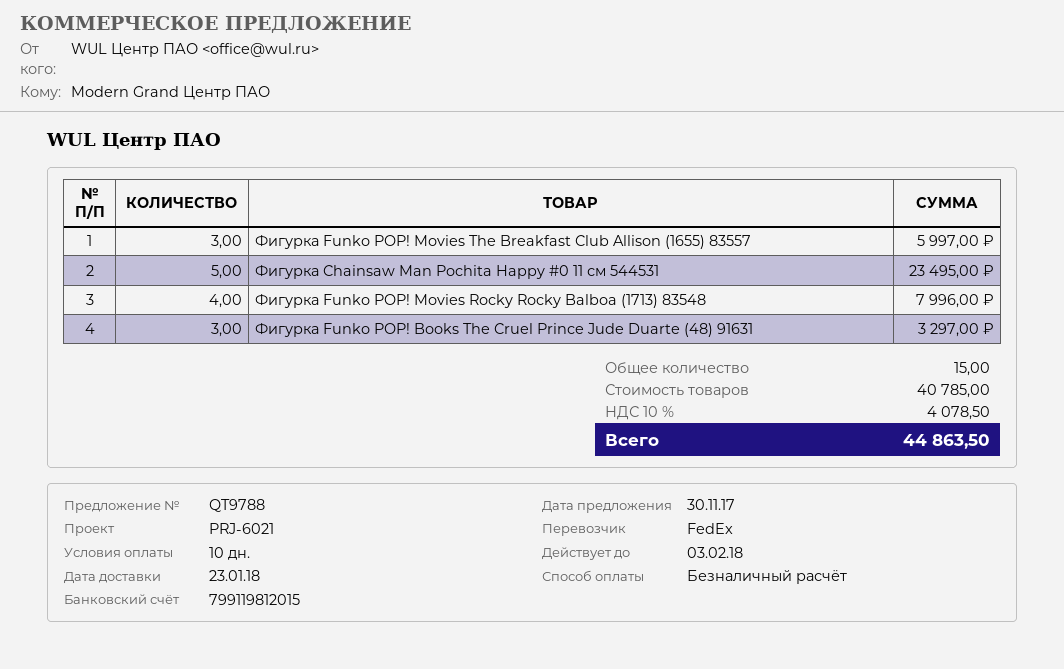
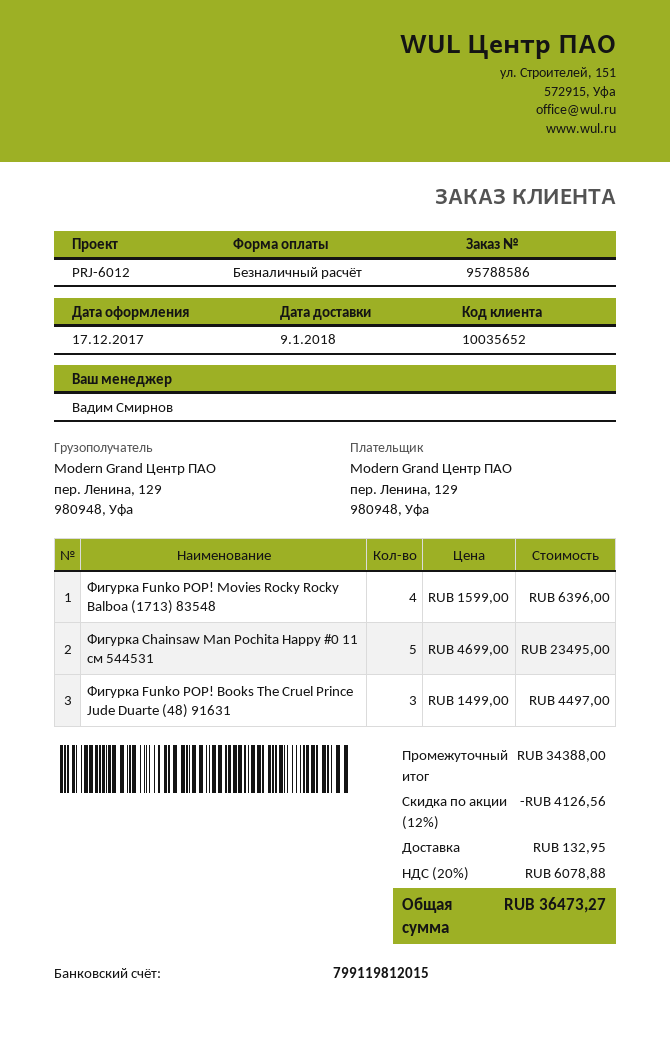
delivery date: 2018-01-23 -> 2018-01-09
reference: PRJ-6021 -> PRJ-6012
Фигурка Funko POP! Movies The Breakfast Club Allison (1655) 83557: 3 for 5997.00 -> none
Фигурка Funko POP! Movies Rocky Rocky Balboa (1713) 83548: 4 for 7996.00 -> 4 for 6396.00
Фигурка Funko POP! Books The Cruel Prince Jude Duarte (48) 91631: 3 for 3297.00 -> 3 for 4497.00
subtotal: 40785.00 -> 34388.00
discount: none -> 12% = 4126.56
shipping: none -> 132.95
tax: 10% = 4078.50 -> 20% = 6078.88
total: 44863.50 -> 36473.27

